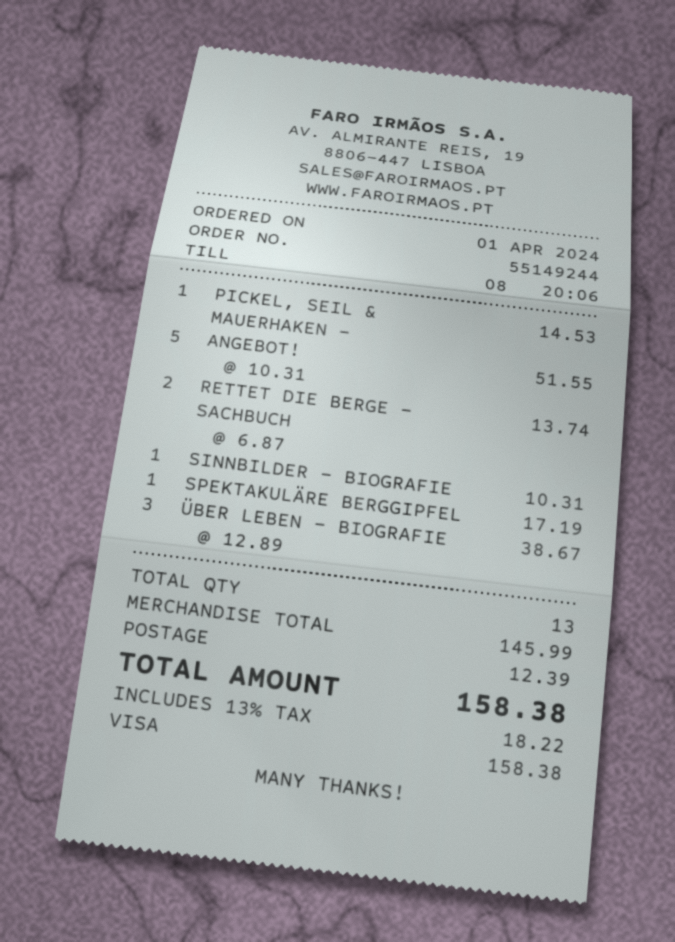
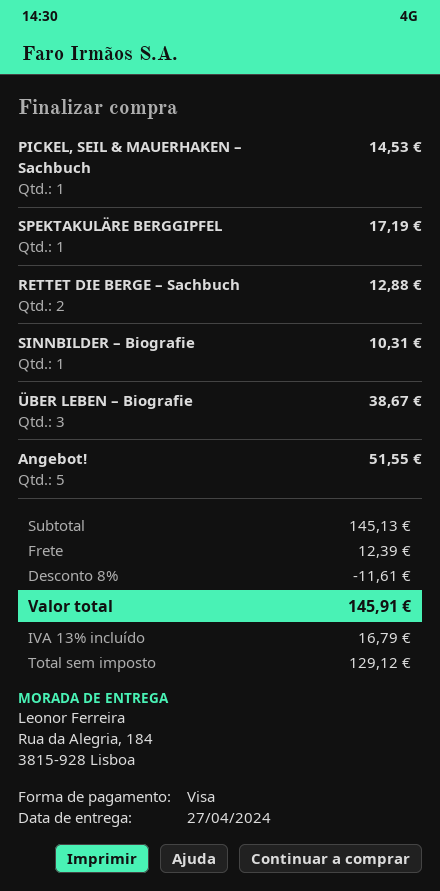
RETTET DIE BERGE – SACHBUCH: 2 for 13.74 -> 2 for 12.88
subtotal: 145.99 -> 145.13
discount: none -> 8% = 11.61
tax: 13% = 18.22 -> 13% = 16.79
total: 158.38 -> 145.91

